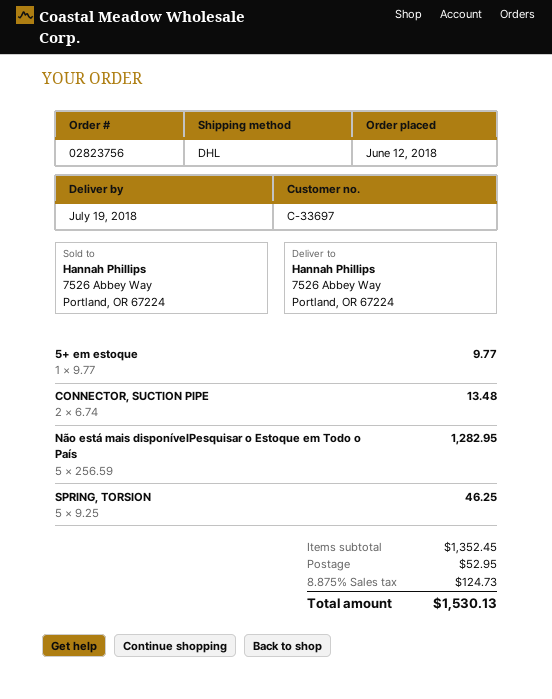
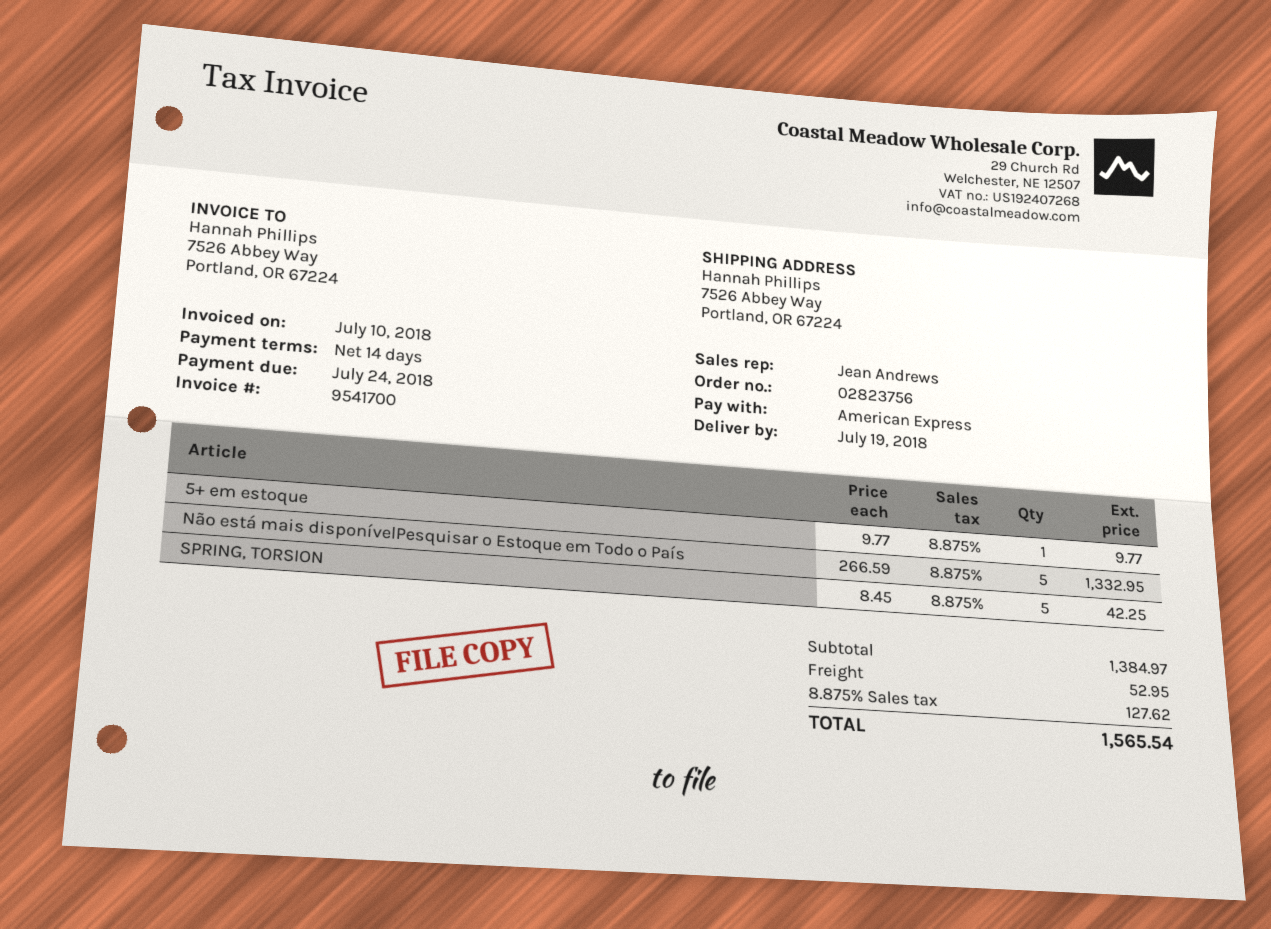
CONNECTOR, SUCTION PIPE: 2 x 6.74 = 13.48 -> none
Não está mais disponívelPesquisar o Estoque em Todo o País: 5 x 256.59 = 1282.95 -> 5 x 266.59 = 1332.95
SPRING, TORSION: 5 x 9.25 = 46.25 -> 5 x 8.45 = 42.25
subtotal: 1352.45 -> 1384.97
tax: 8.875% = 124.73 -> 8.875% = 127.62
total: 1530.13 -> 1565.54

